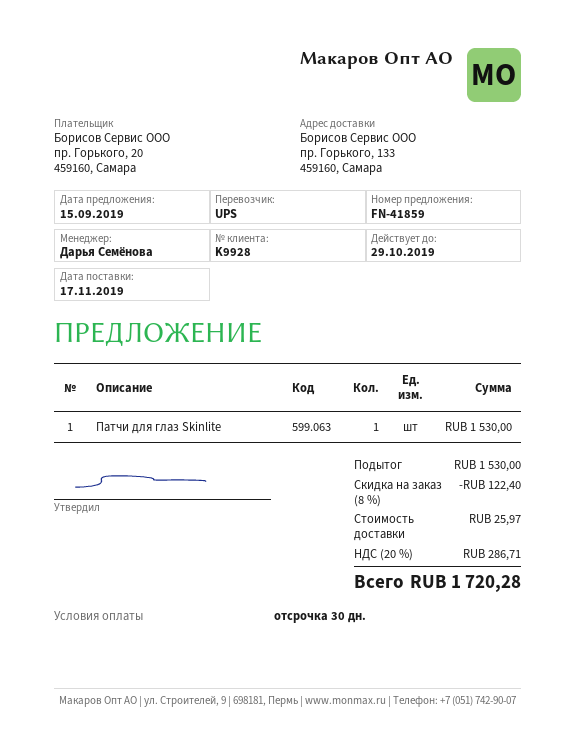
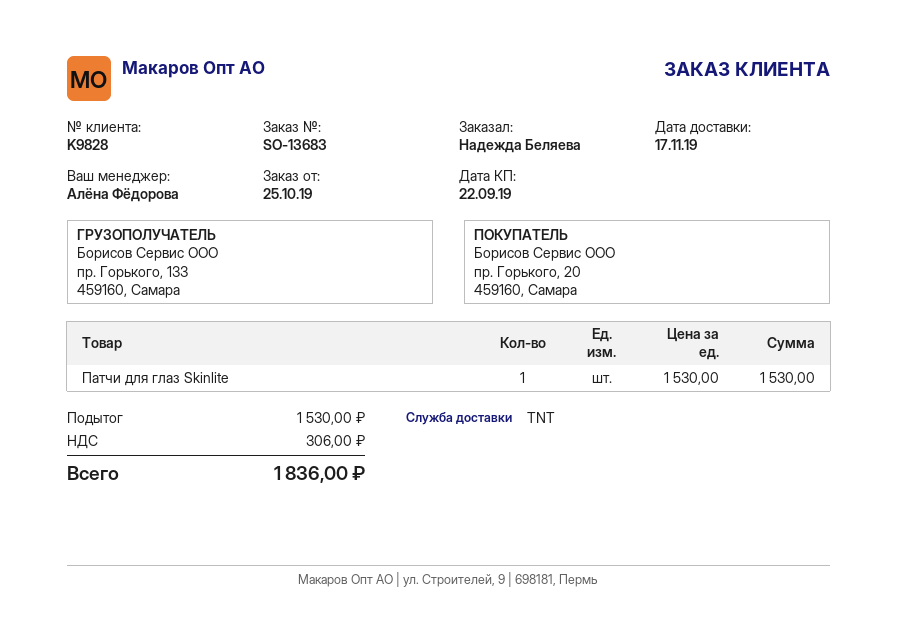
quote date: 2019-09-15 -> 2019-09-22
customer number: K9928 -> K9828
sales rep: Дарья Семёнова -> Алёна Фёдорова
shipping method: UPS -> TNT
discount: 8% = 122.40 -> none
shipping: 25.97 -> none
tax: 286.71 -> 306.00
total: 1720.28 -> 1836.00

